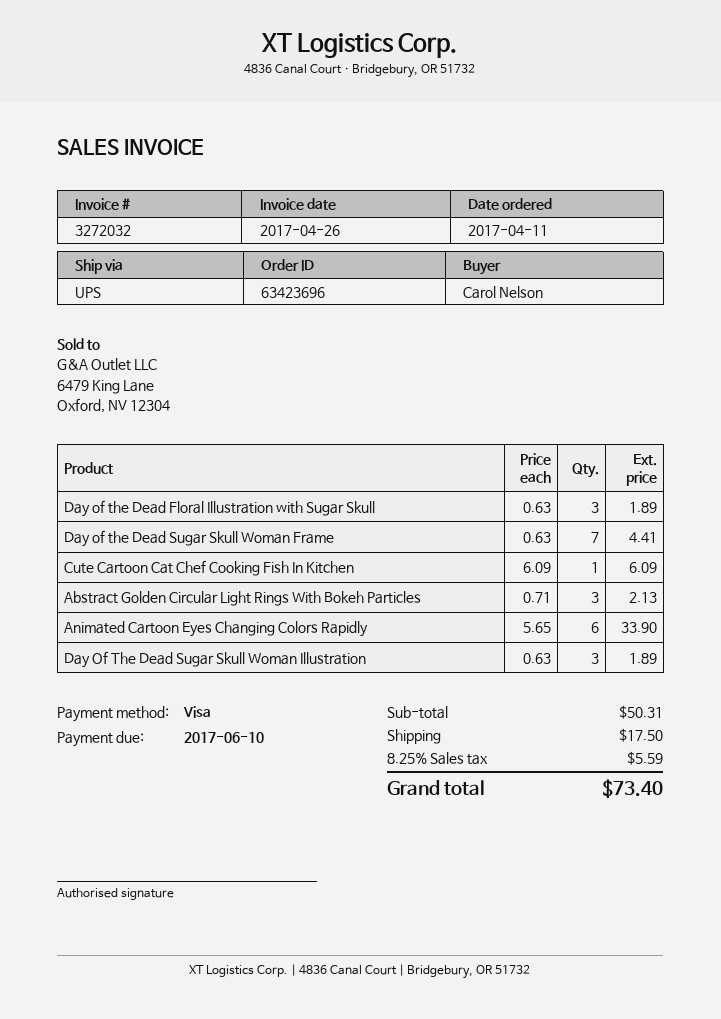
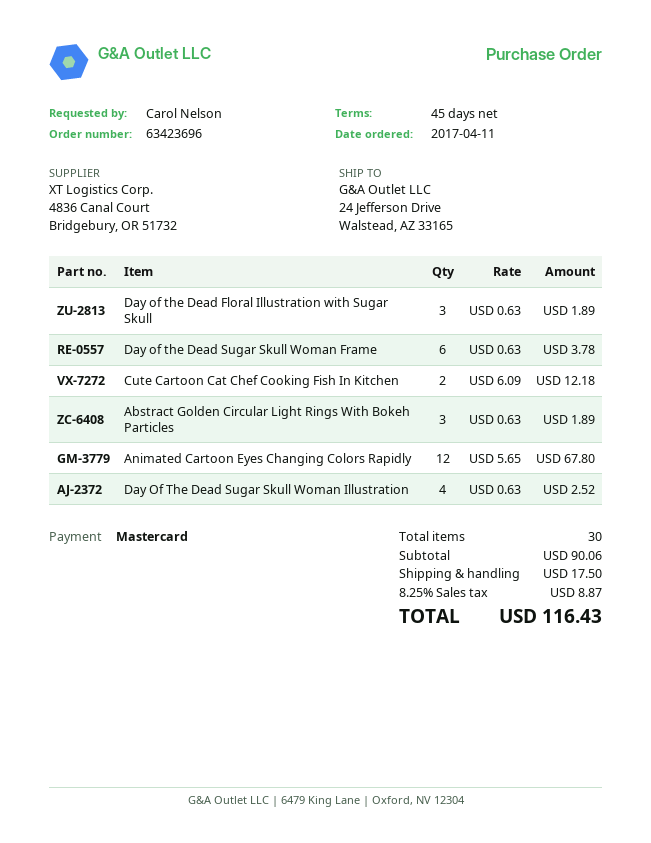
payment method: Visa -> Mastercard
Day of the Dead Sugar Skull Woman Frame: 7 x 0.63 = 4.41 -> 6 x 0.63 = 3.78
Cute Cartoon Cat Chef Cooking Fish In Kitchen: 1 x 6.09 = 6.09 -> 2 x 6.09 = 12.18
Abstract Golden Circular Light Rings With Bokeh Particles: 3 x 0.71 = 2.13 -> 3 x 0.63 = 1.89
Animated Cartoon Eyes Changing Colors Rapidly: 6 x 5.65 = 33.90 -> 12 x 5.65 = 67.80
Day Of The Dead Sugar Skull Woman Illustration: 3 x 0.63 = 1.89 -> 4 x 0.63 = 2.52
subtotal: 50.31 -> 90.06
tax: 8.25% = 5.59 -> 8.25% = 8.87
total: 73.40 -> 116.43

